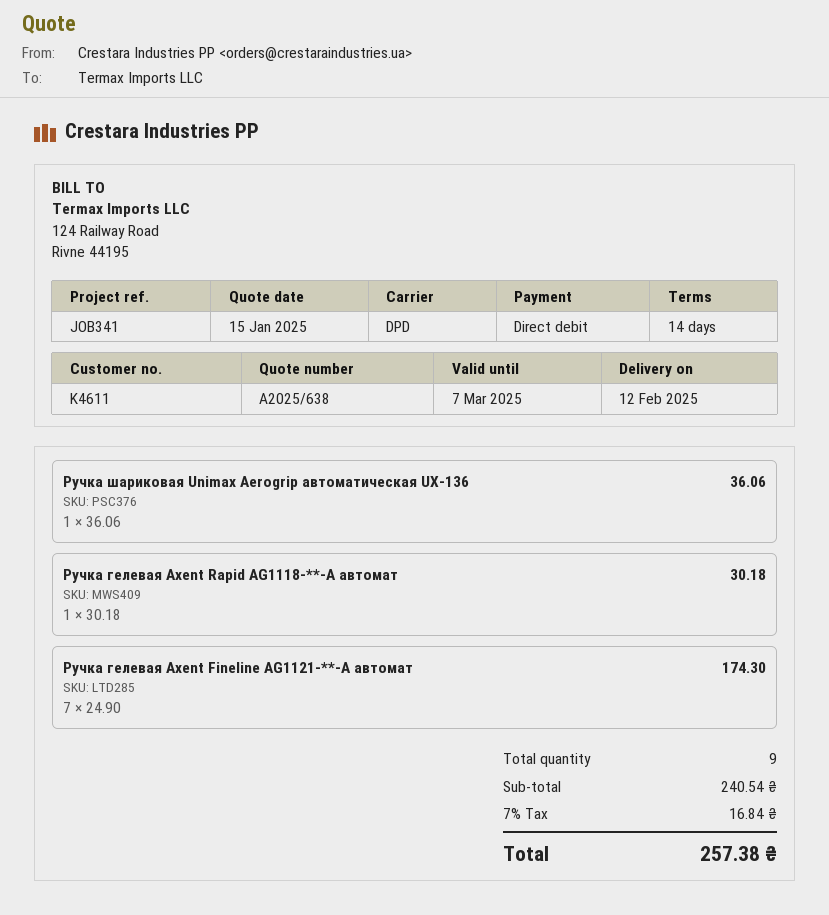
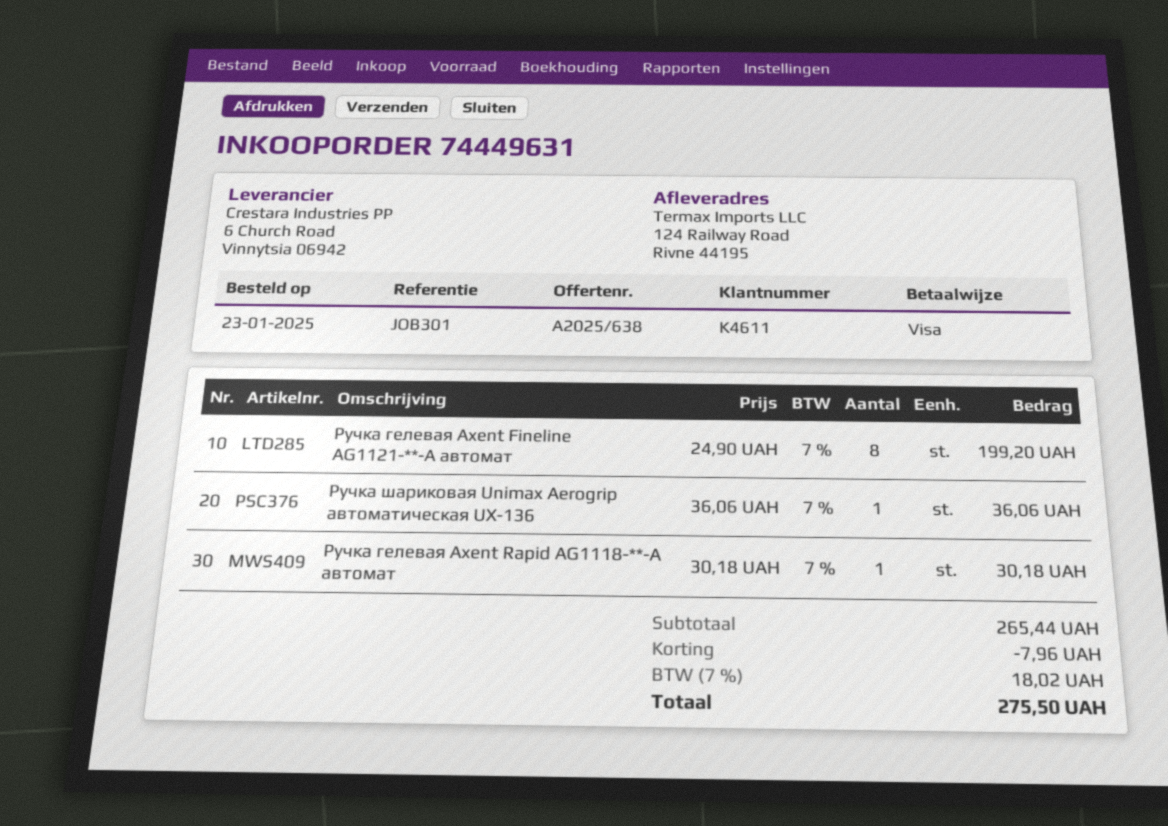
reference: JOB341 -> JOB301
payment method: direct debit -> Visa
Ручка гелевая Axent Fineline AG1121-**-A автомат: 7 x 24.90 = 174.30 -> 8 x 24.90 = 199.20
subtotal: 240.54 -> 265.44
discount: none -> 7.96
tax: 7% = 16.84 -> 7% = 18.02
total: 257.38 -> 275.50

